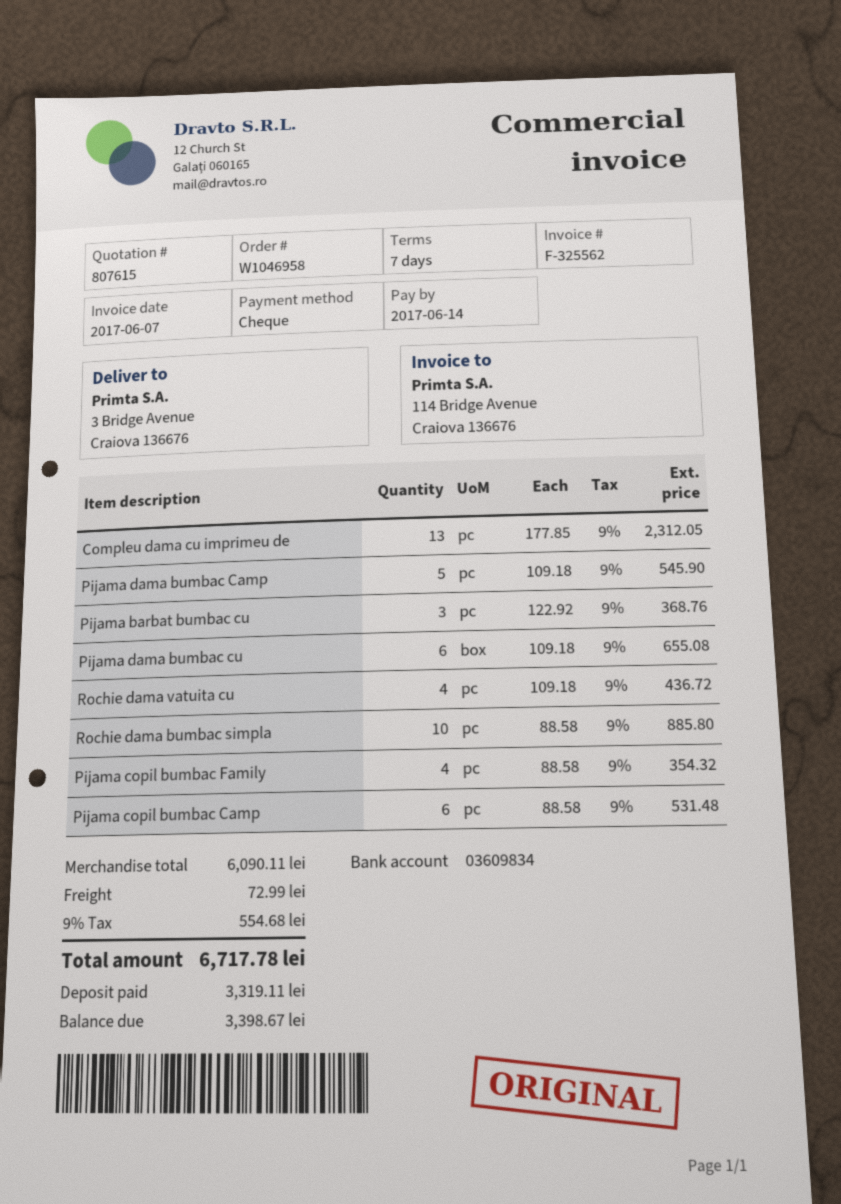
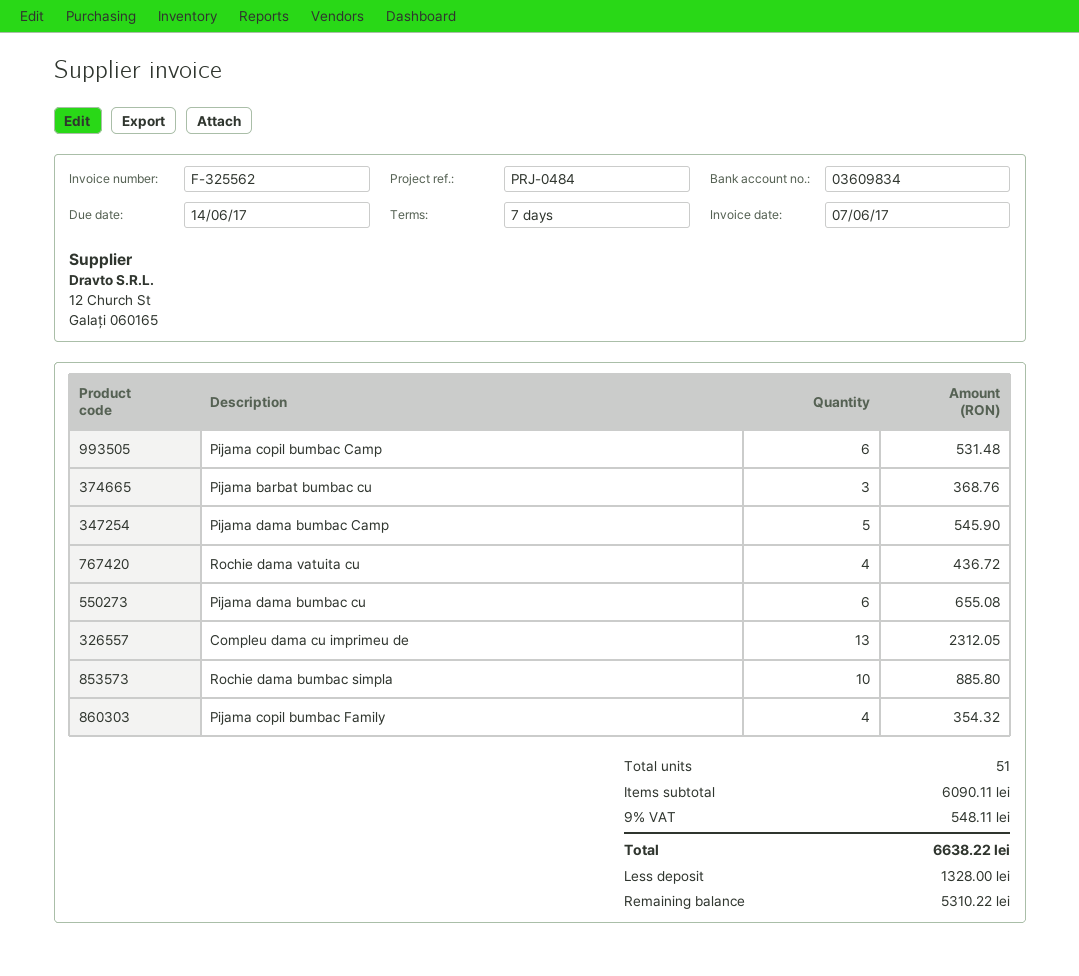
shipping: 72.99 -> none
tax: 9% = 554.68 -> 9% = 548.11
total: 6717.78 -> 6638.22
deposit: 3319.11 -> 1328.00
balance: 3398.67 -> 5310.22

